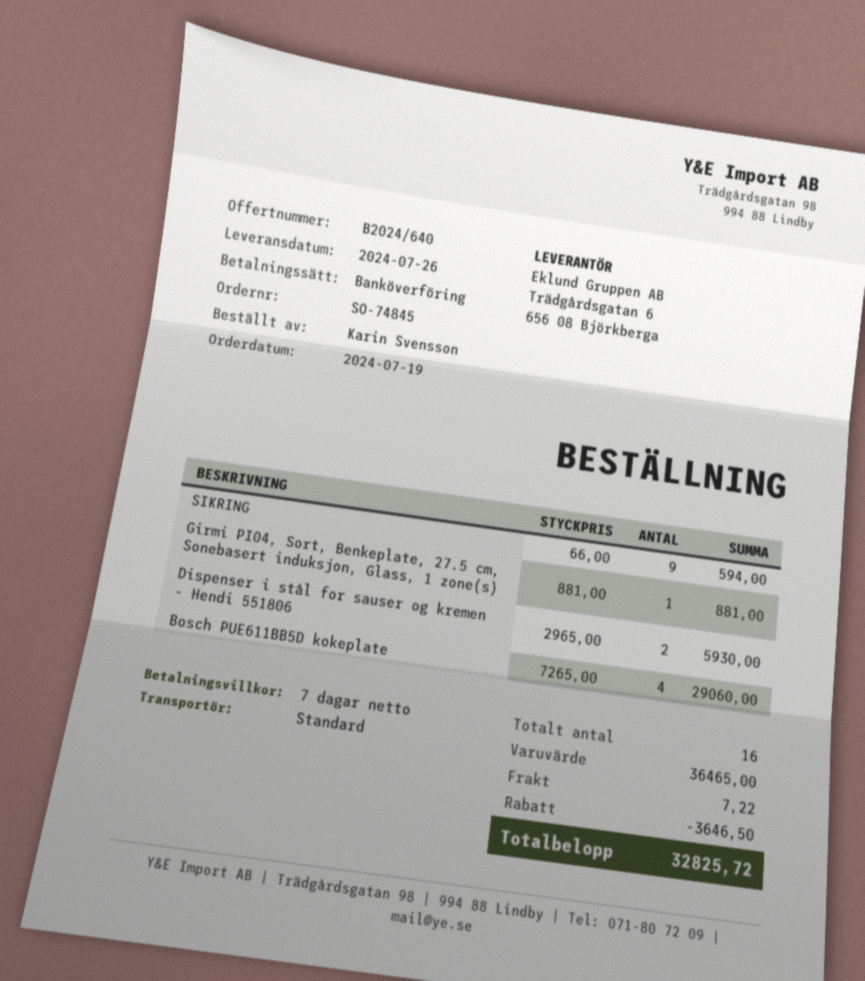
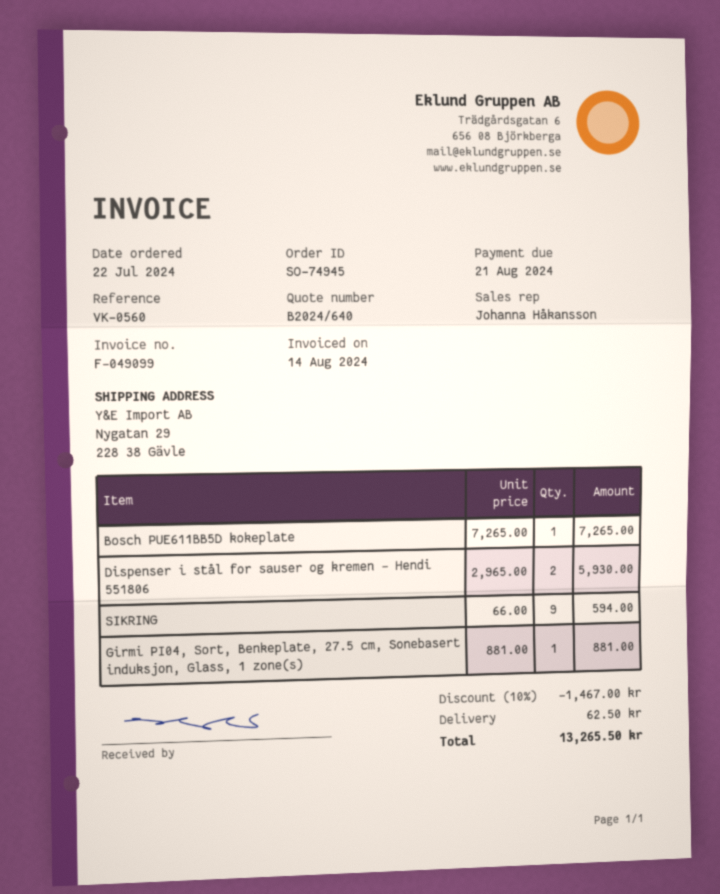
order number: SO-74845 -> SO-74945
order date: 2024-07-19 -> 2024-07-22
Bosch PUE611BB5D kokeplate: 4 x 7265.00 = 29060.00 -> 1 x 7265.00 = 7265.00
discount: 3646.50 -> 1467.00
shipping: 7.22 -> 62.50
total: 32825.72 -> 13265.50

